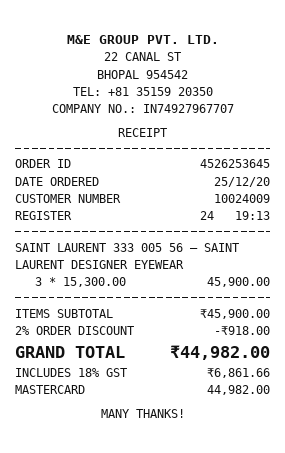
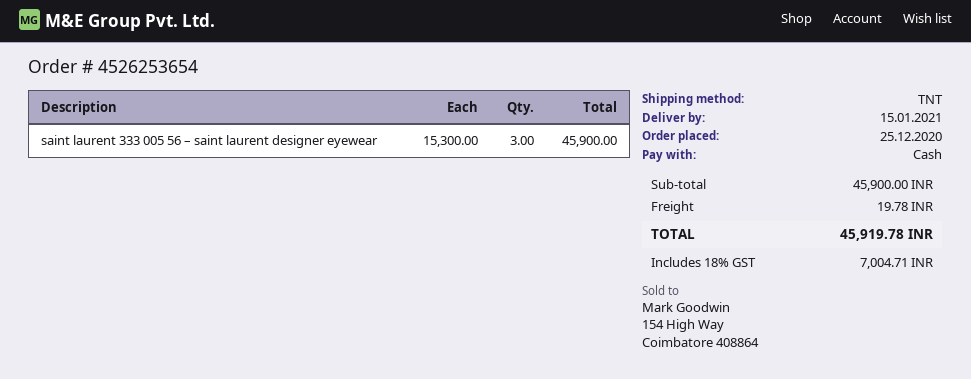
order number: 4526253645 -> 4526253654
payment method: Mastercard -> cash
discount: 2% = 918.00 -> none
shipping: none -> 19.78
tax: 18% = 6861.66 -> 18% = 7004.71
total: 44982.00 -> 45919.78

